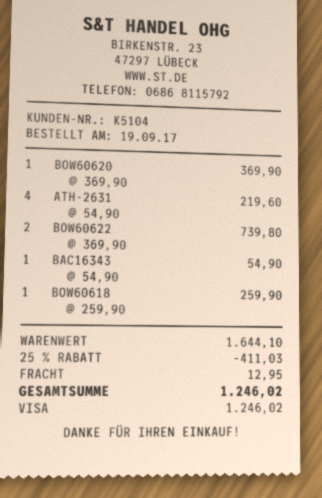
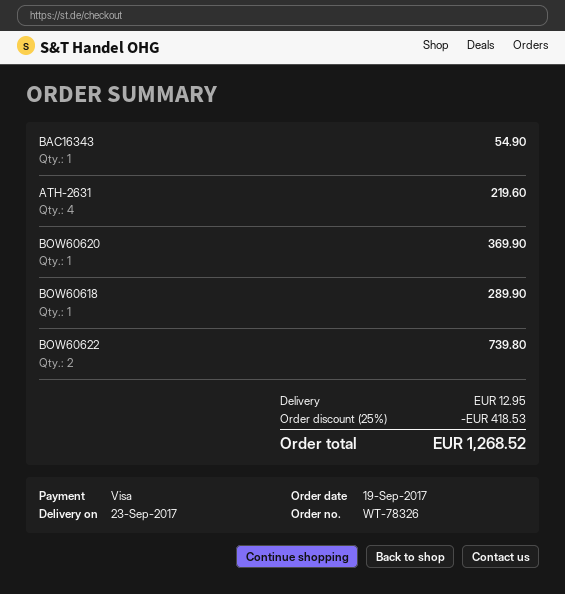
BOW60618: 1 for 259.90 -> 1 for 289.90
discount: 25% = 411.03 -> 25% = 418.53
total: 1246.02 -> 1268.52

